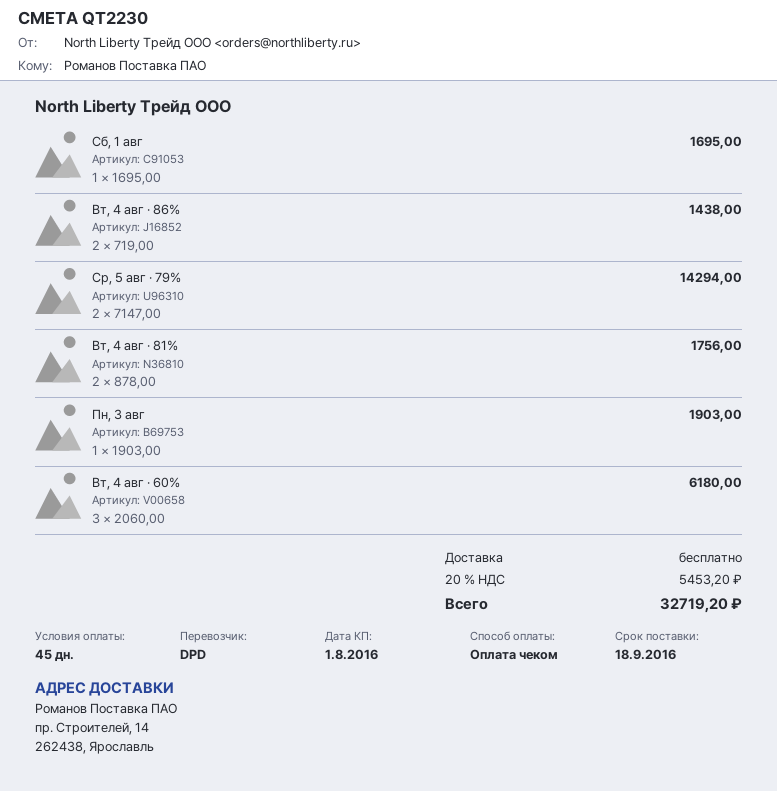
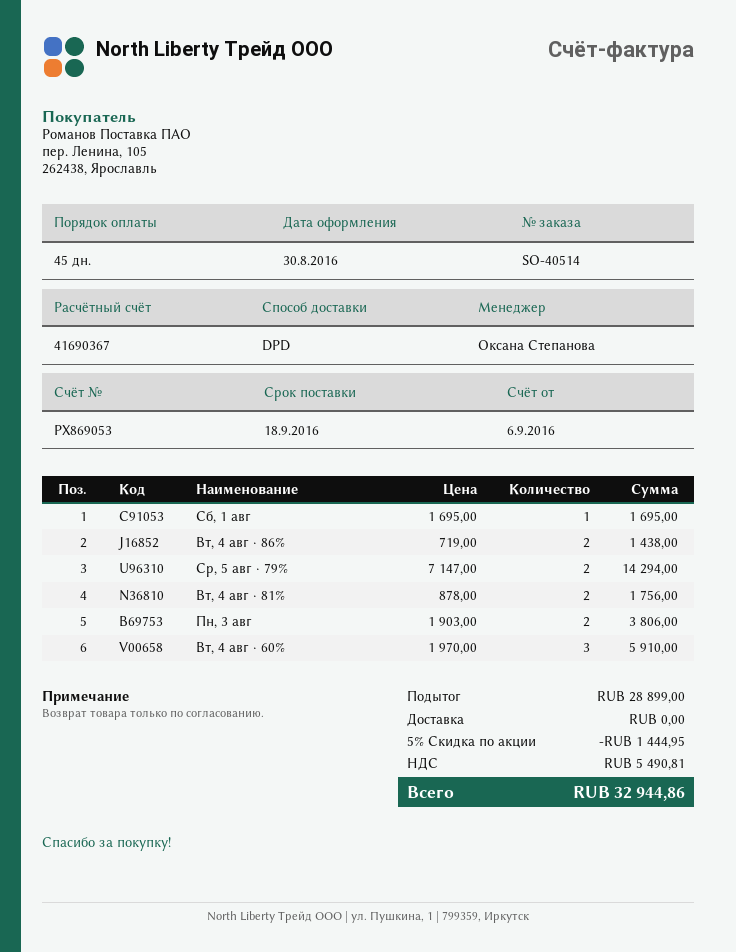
Пн, 3 авг: 1 x 1903.00 = 1903.00 -> 2 x 1903.00 = 3806.00
Вт, 4 авг · 60%: 3 x 2060.00 = 6180.00 -> 3 x 1970.00 = 5910.00
discount: none -> 5% = 1444.95
tax: 5453.20 -> 5490.81
total: 32719.20 -> 32944.86

